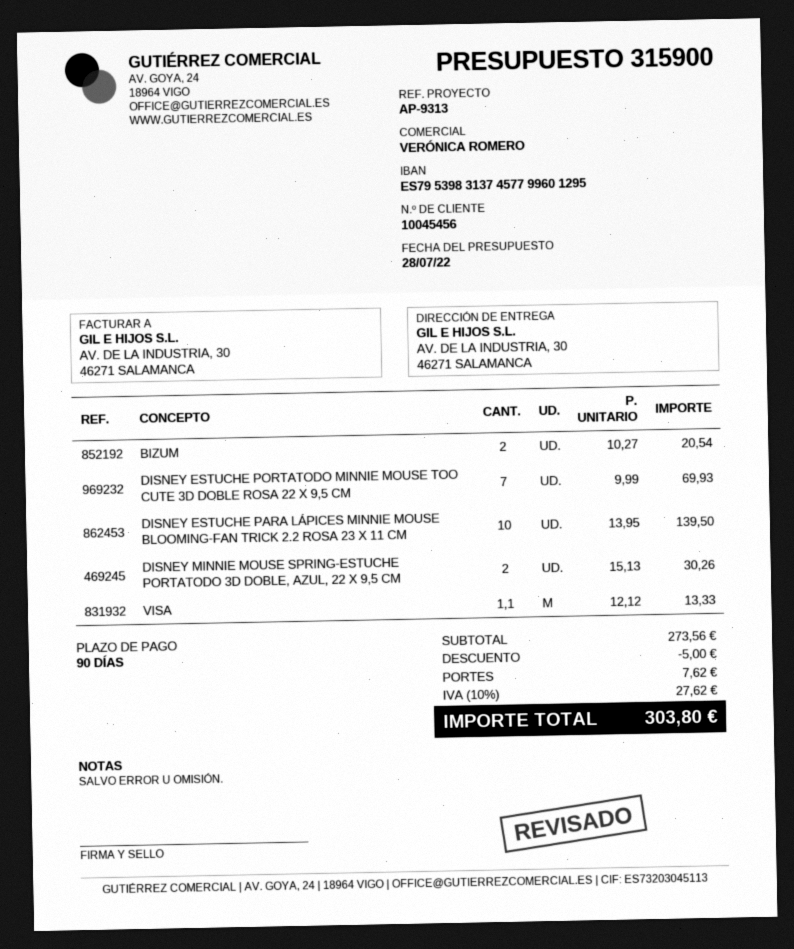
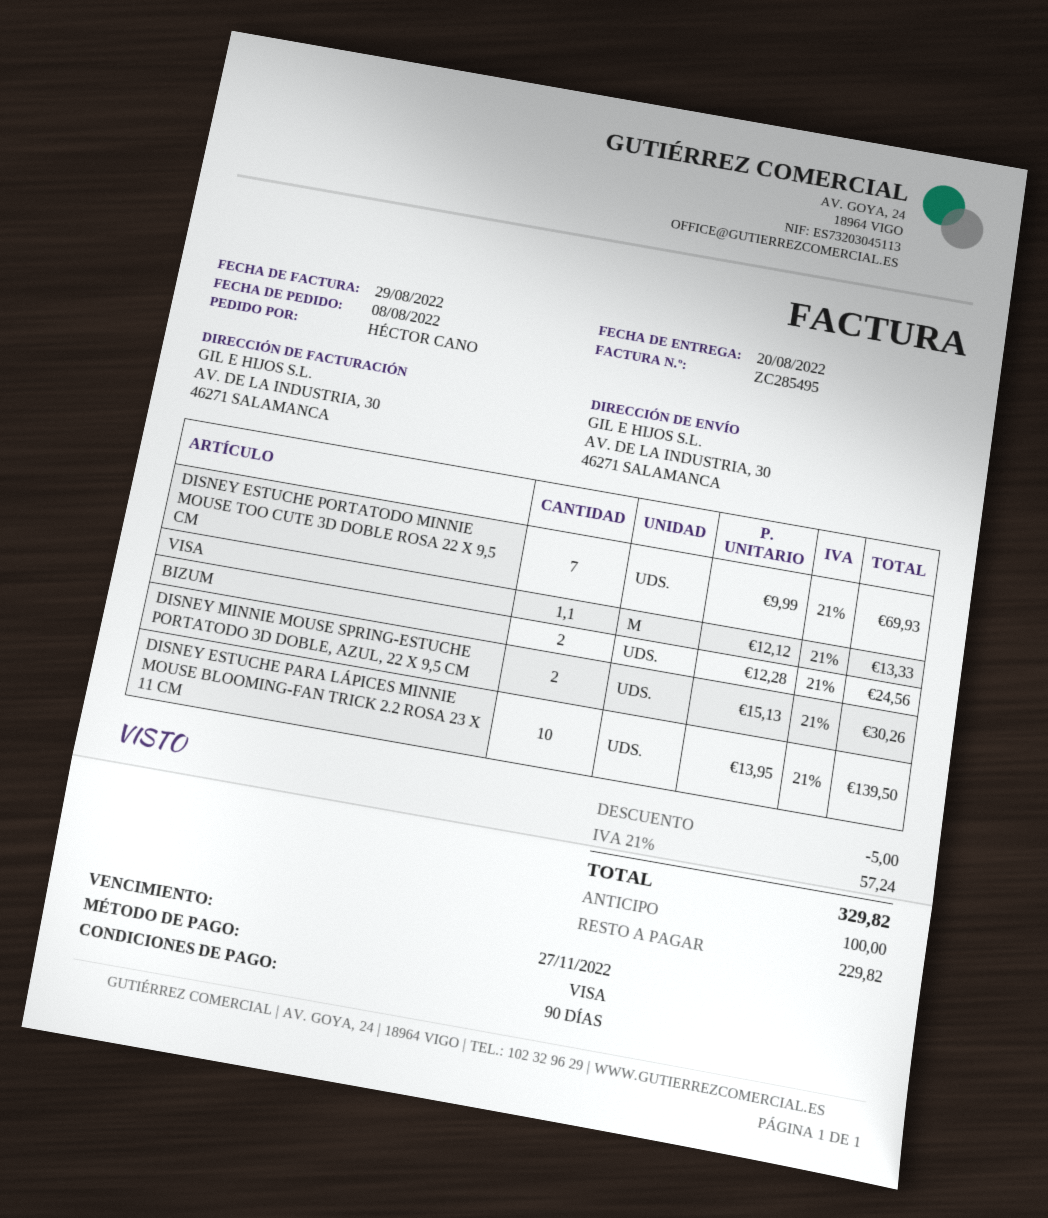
BIZUM: 2 x 10.27 = 20.54 -> 2 x 12.28 = 24.56
shipping: 7.62 -> none
tax: 10% = 27.62 -> 21% = 57.24
total: 303.80 -> 329.82

